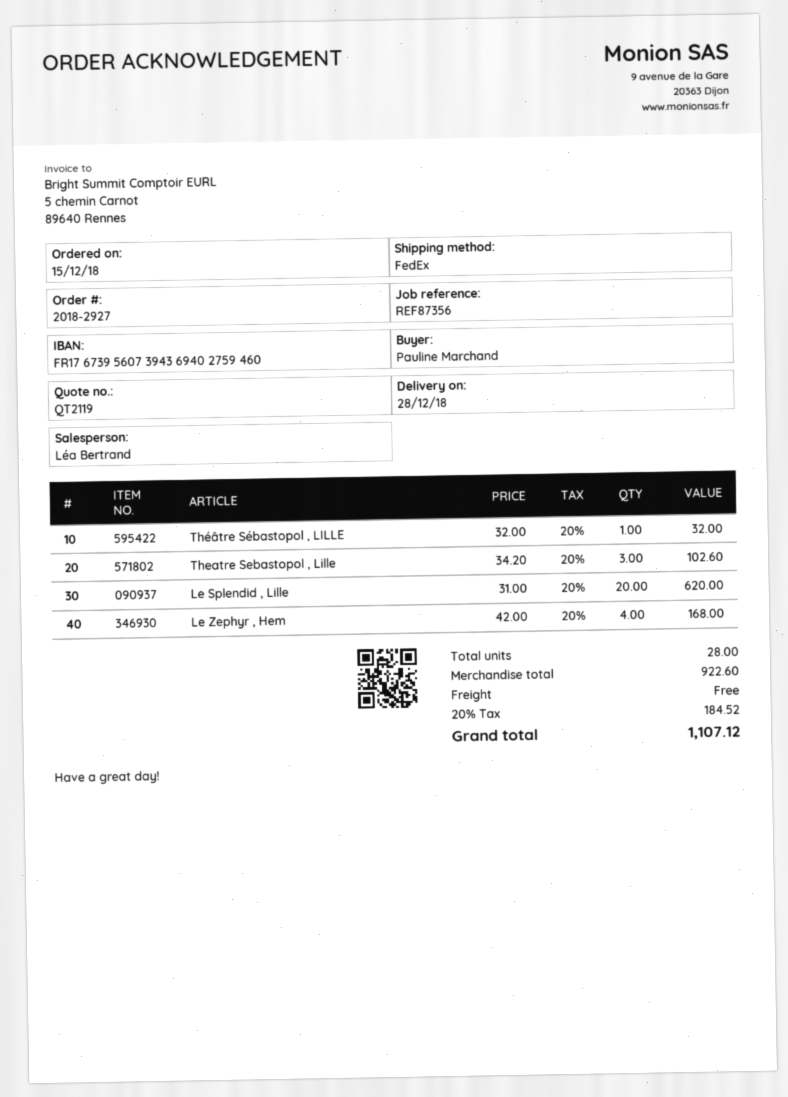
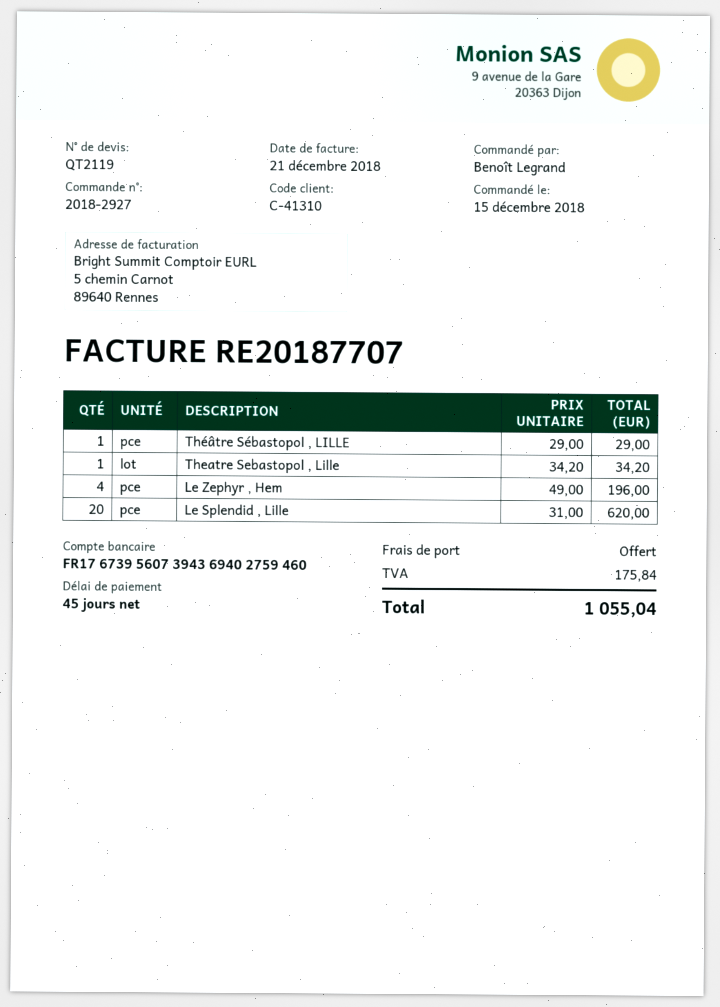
ordered by: Pauline Marchand -> Benoît Legrand
Théâtre Sébastopol , LILLE: 1 x 32.00 = 32.00 -> 1 x 29.00 = 29.00
Theatre Sebastopol , Lille: 3 x 34.20 = 102.60 -> 1 x 34.20 = 34.20
Le Zephyr , Hem: 4 x 42.00 = 168.00 -> 4 x 49.00 = 196.00
tax: 184.52 -> 175.84
total: 1107.12 -> 1055.04

